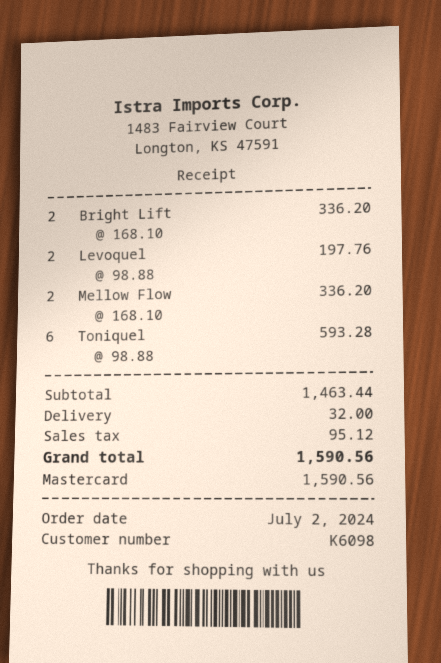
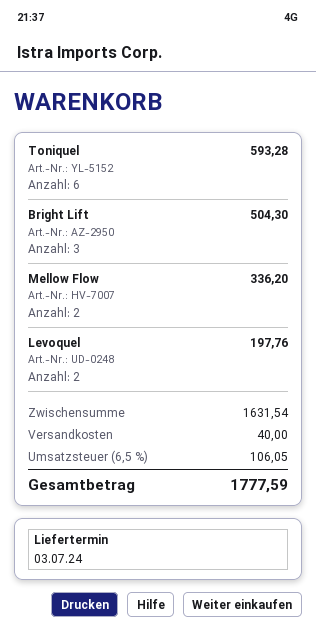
Bright Lift: 2 for 336.20 -> 3 for 504.30
subtotal: 1463.44 -> 1631.54
shipping: 32.00 -> 40.00
tax: 95.12 -> 106.05
total: 1590.56 -> 1777.59

